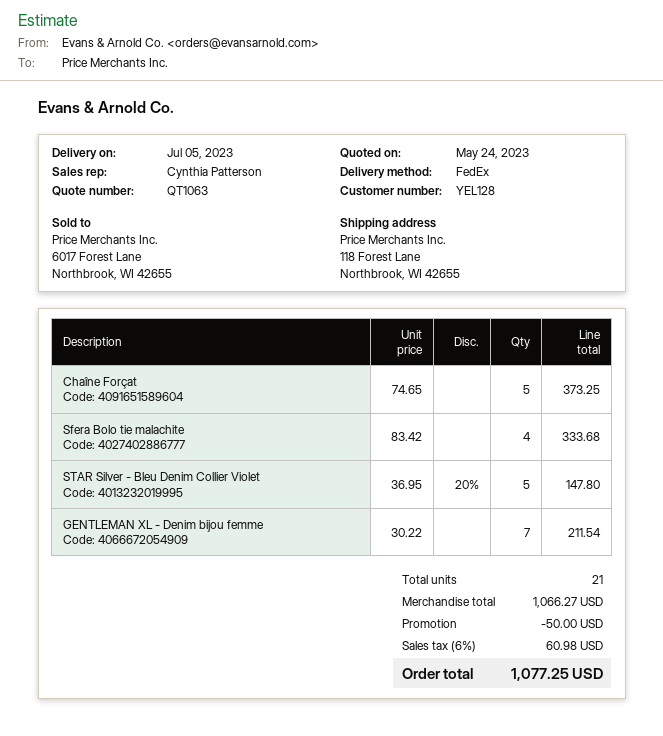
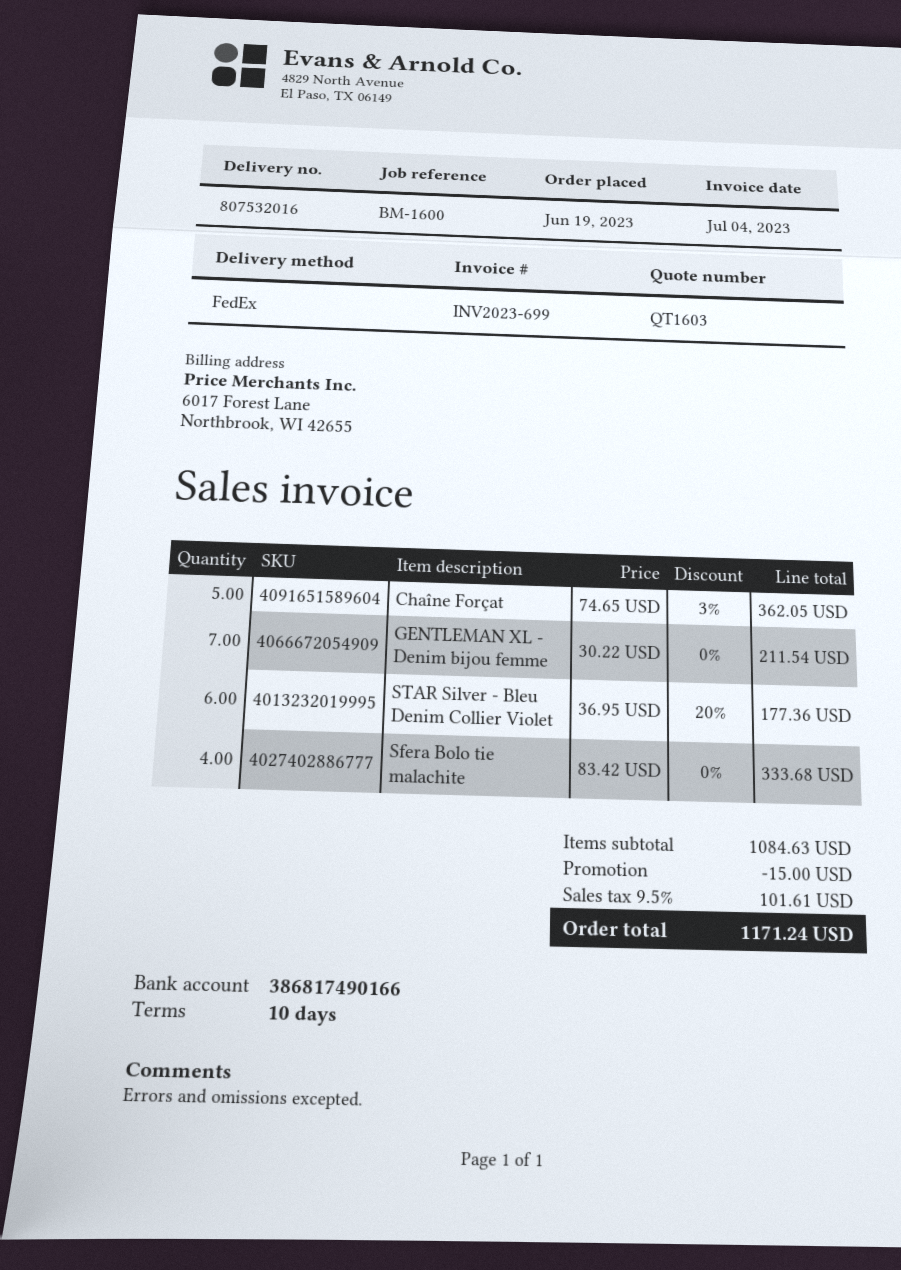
quote number: QT1063 -> QT1603
Chaîne Forçat: 5 x 74.65 = 373.25 -> 5 x 74.65 - 3% = 362.05
STAR Silver - Bleu Denim Collier Violet: 5 x 36.95 - 20% = 147.80 -> 6 x 36.95 - 20% = 177.36
subtotal: 1066.27 -> 1084.63
discount: 50.00 -> 15.00
tax: 6% = 60.98 -> 9.5% = 101.61
total: 1077.25 -> 1171.24

